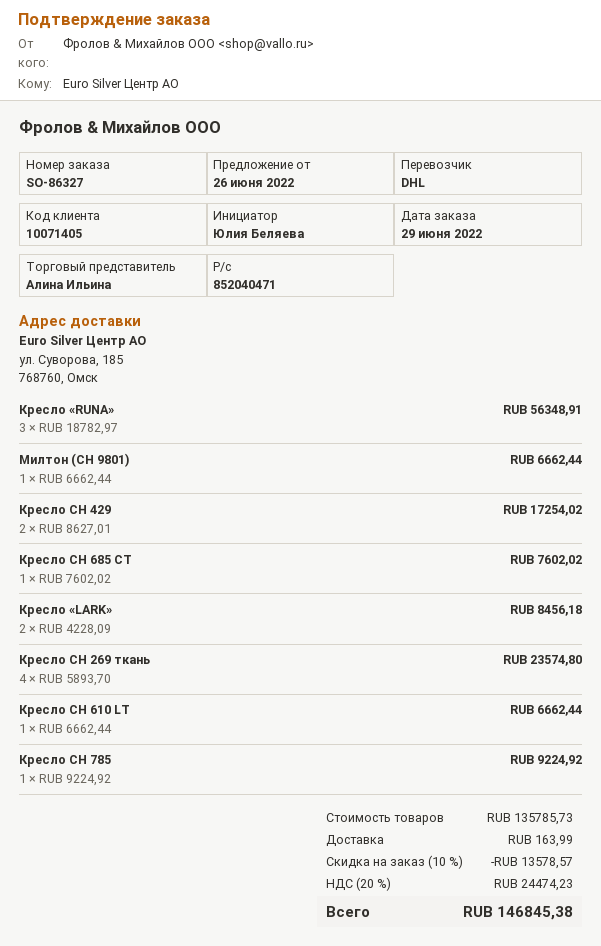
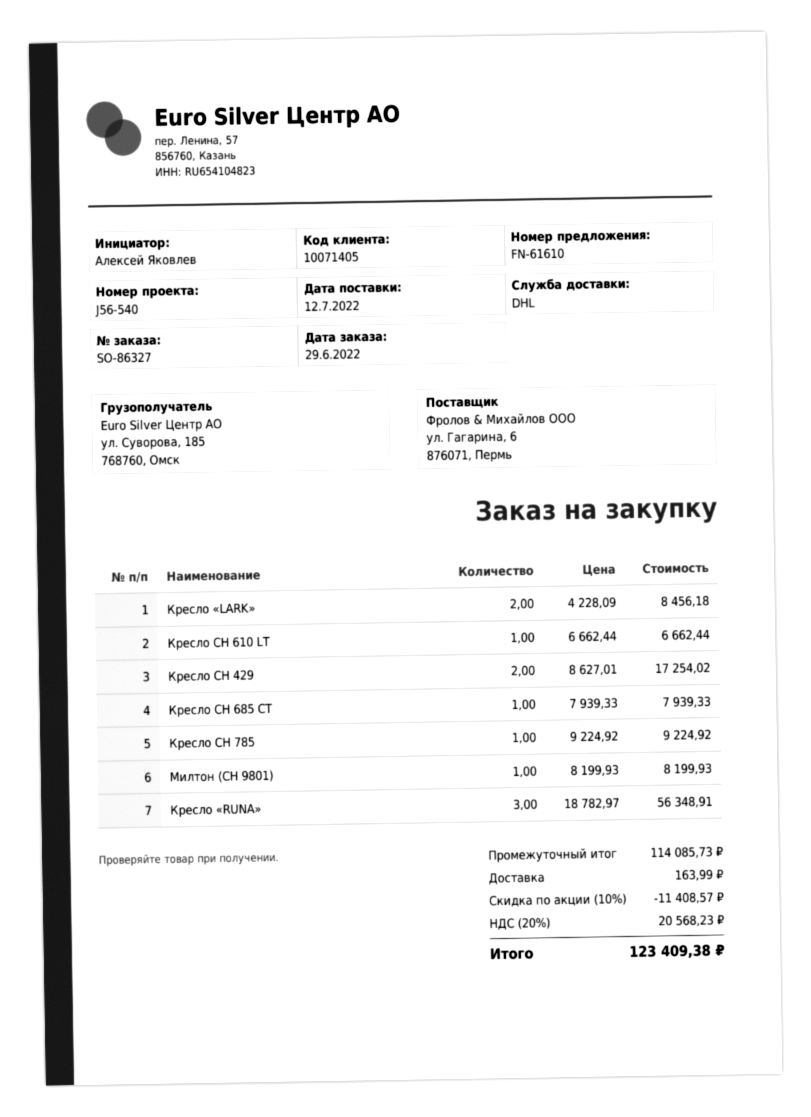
ordered by: Юлия Беляева -> Алексей Яковлев
Милтон (CH 9801): 1 x 6662.44 = 6662.44 -> 1 x 8199.93 = 8199.93
Кресло СН 685 СТ: 1 x 7602.02 = 7602.02 -> 1 x 7939.33 = 7939.33
Кресло СН 269 ткань: 4 x 5893.70 = 23574.80 -> none
subtotal: 135785.73 -> 114085.73
discount: 10% = 13578.57 -> 10% = 11408.57
tax: 20% = 24474.23 -> 20% = 20568.23
total: 146845.38 -> 123409.38

